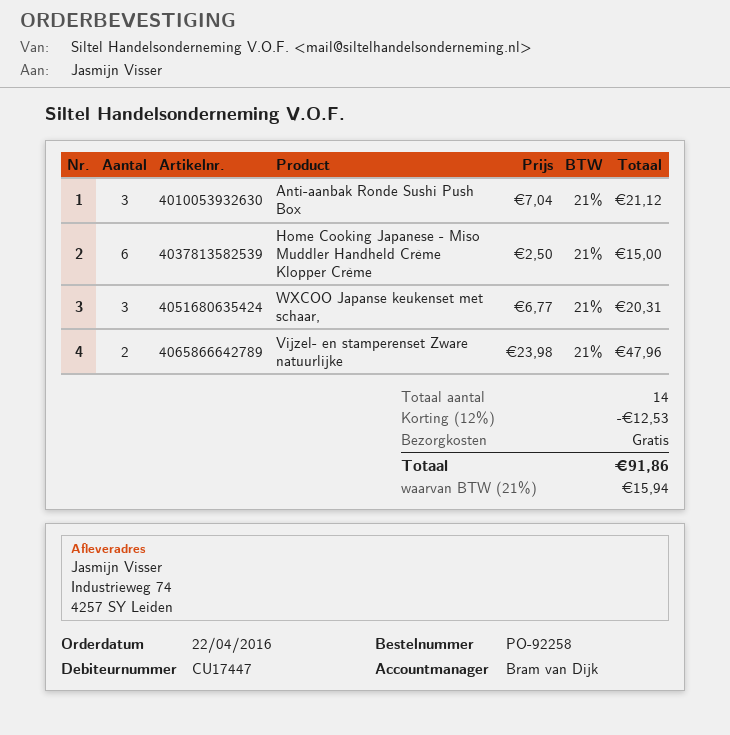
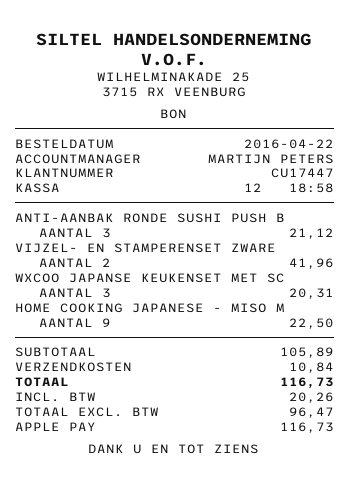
sales rep: Bram van Dijk -> MARTIJN PETERS
Home Cooking Japanese - Miso Muddler Handheld Crème Klopper Crème: 6 for 15.00 -> 9 for 22.50
Vijzel- en stamperenset Zware natuurlijke: 2 for 47.96 -> 2 for 41.96
discount: 12% = 12.53 -> none
shipping: 0.00 -> 10.84
tax: 15.94 -> 20.26
total: 91.86 -> 116.73

